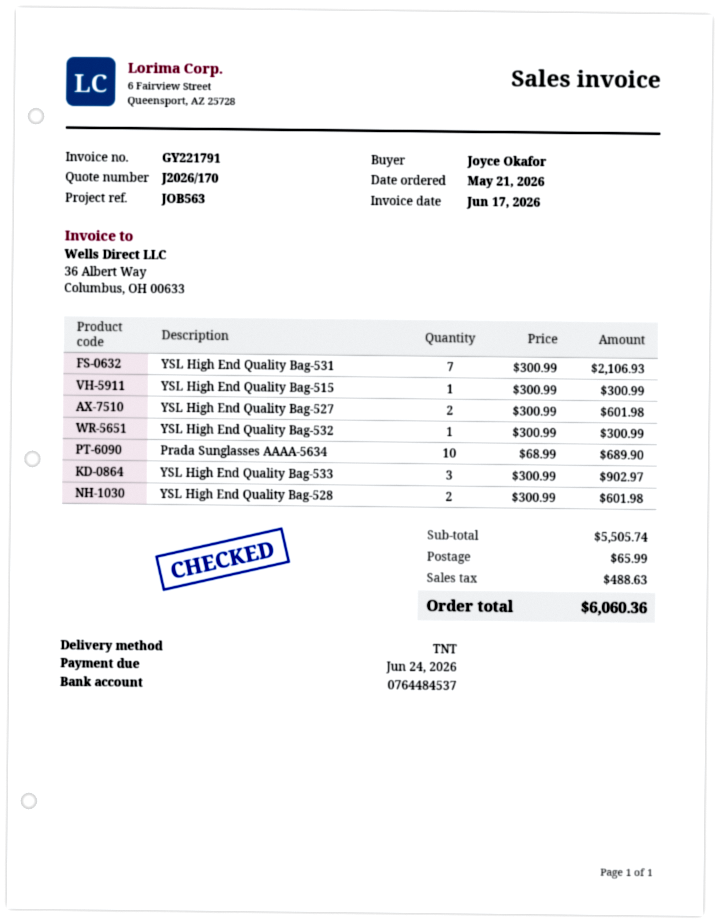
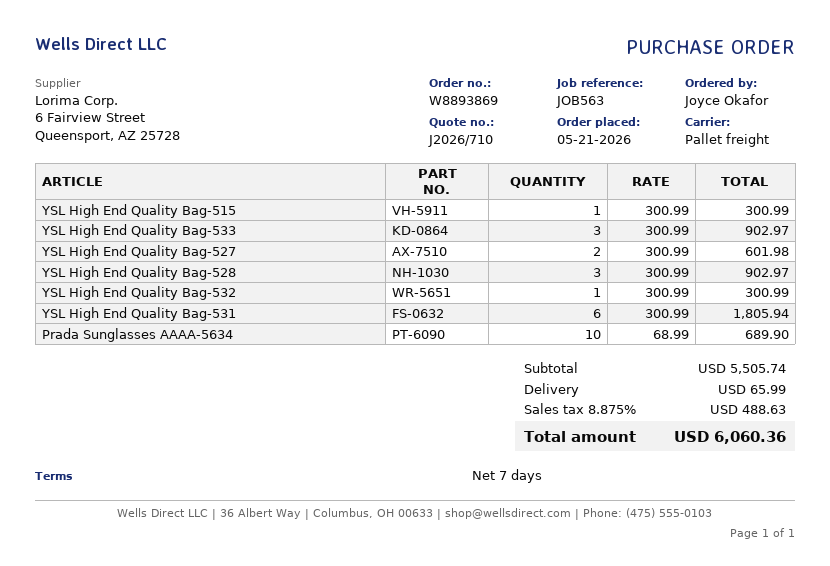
quote number: J2026/170 -> J2026/710
shipping method: TNT -> pallet freight
YSL High End Quality Bag-531: 7 x 300.99 = 2106.93 -> 6 x 300.99 = 1805.94
YSL High End Quality Bag-528: 2 x 300.99 = 601.98 -> 3 x 300.99 = 902.97

